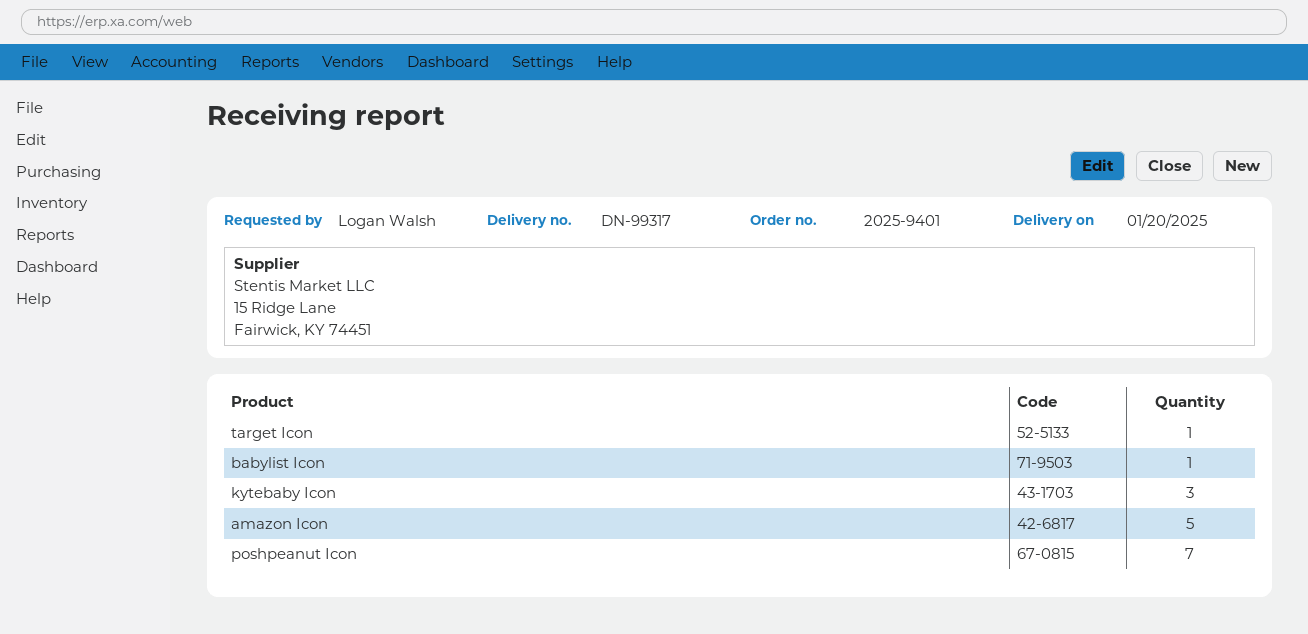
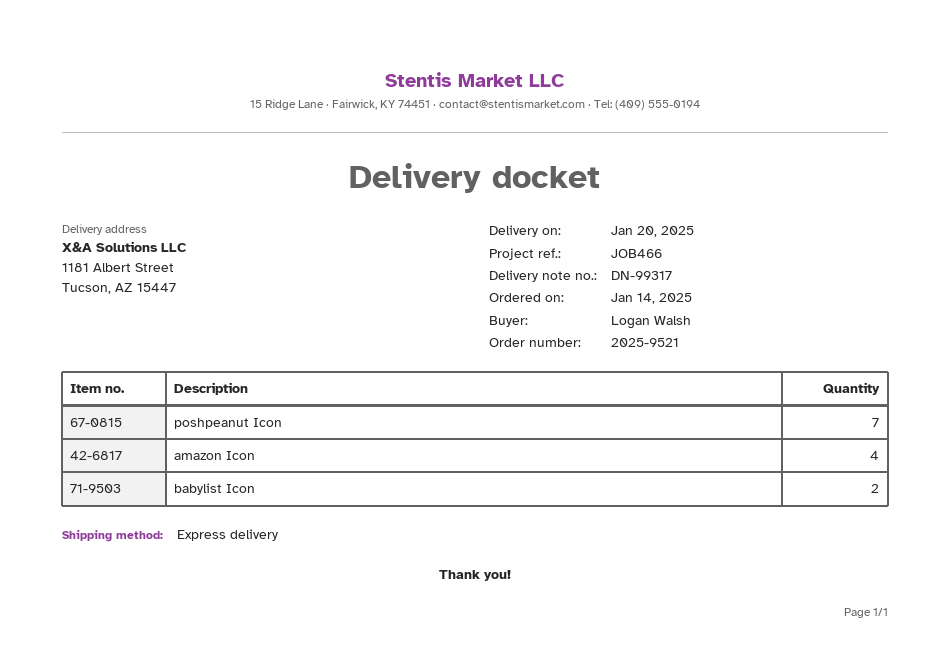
order number: 2025-9401 -> 2025-9521
target Icon: 1 -> none
babylist Icon: 1 -> 2
kytebaby Icon: 3 -> none
amazon Icon: 5 -> 4

